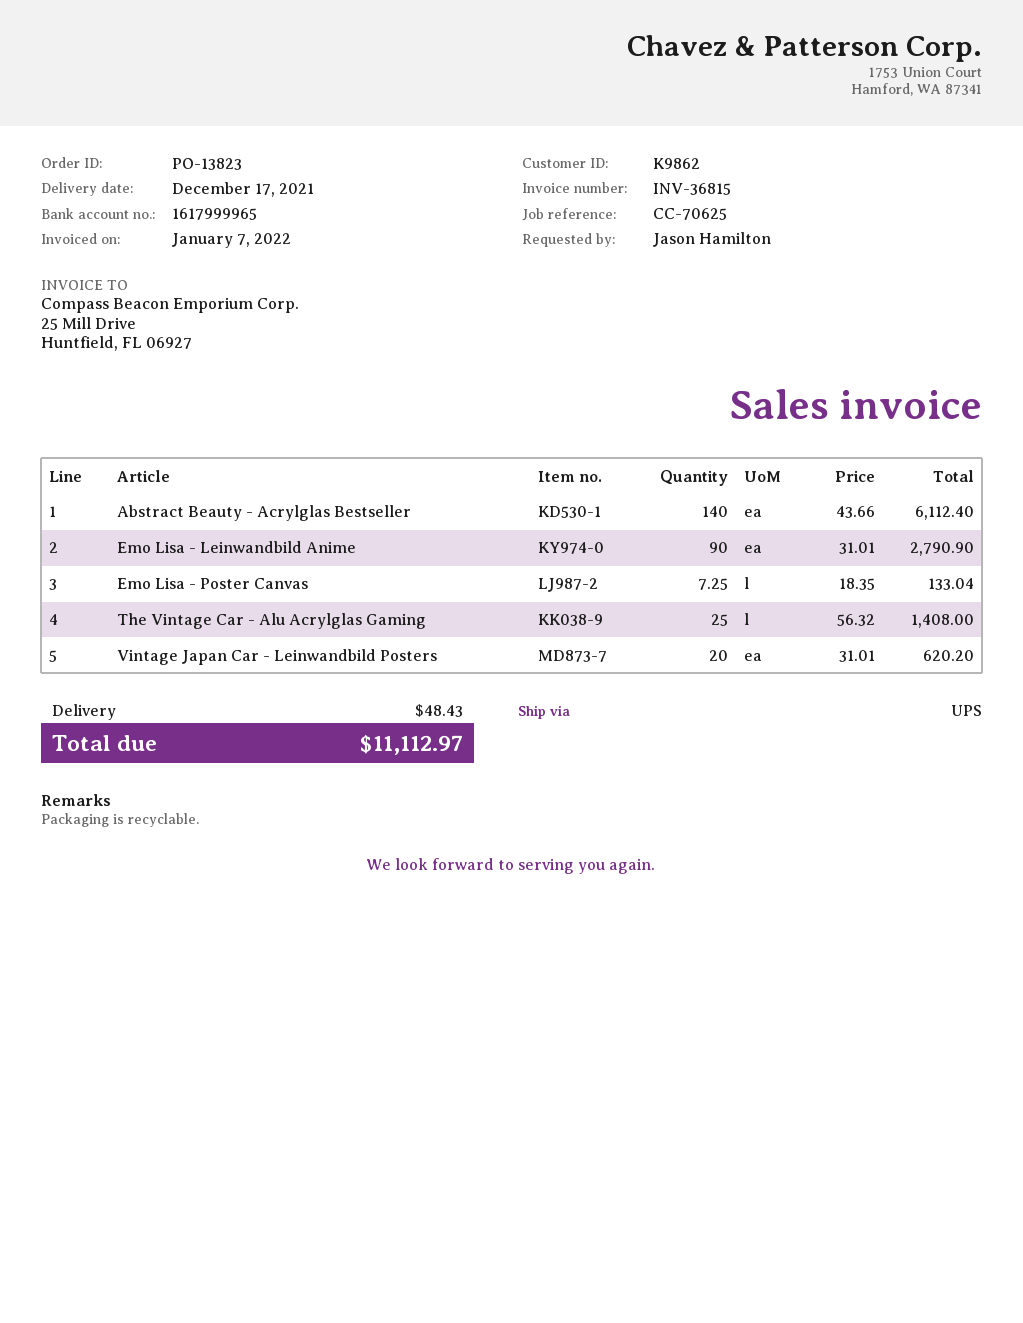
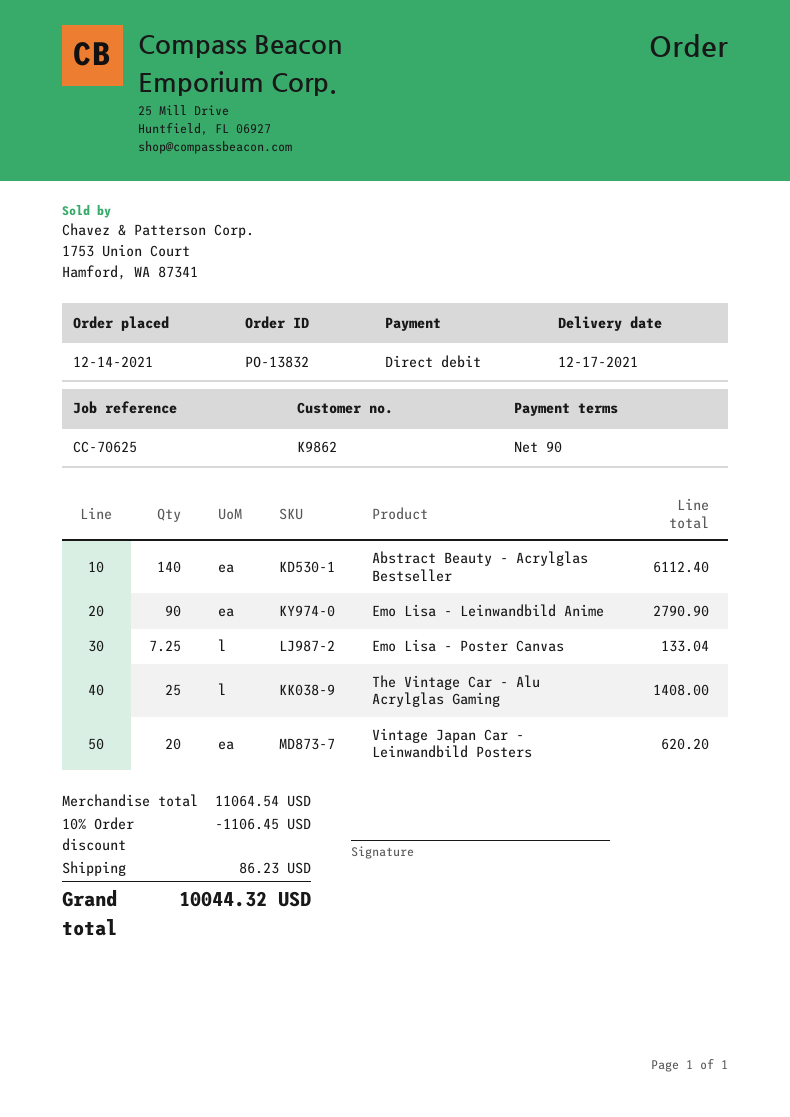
order number: PO-13823 -> PO-13832
discount: none -> 10% = 1106.45
shipping: 48.43 -> 86.23
total: 11112.97 -> 10044.32

